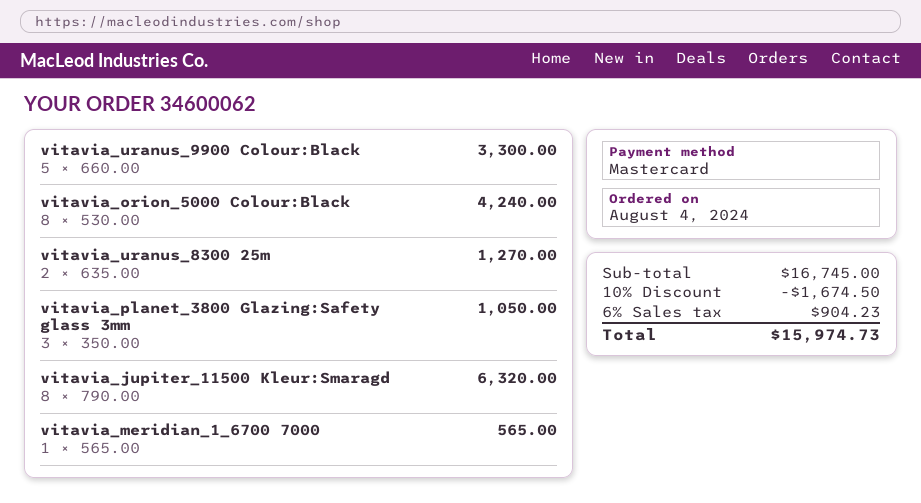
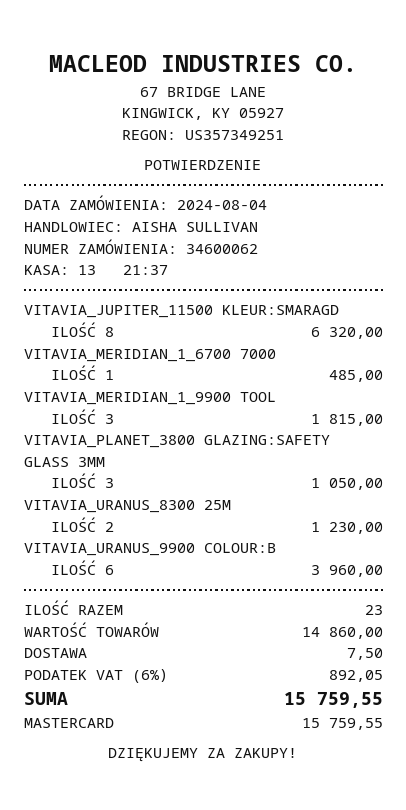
vitavia_uranus_9900 Colour:Black: 5 for 3300.00 -> 6 for 3960.00
vitavia_orion_5000 Colour:Black: 8 for 4240.00 -> none
vitavia_uranus_8300 25m: 2 for 1270.00 -> 2 for 1230.00
vitavia_meridian_1_6700 7000: 1 for 565.00 -> 1 for 485.00
VITAVIA_MERIDIAN_1_9900 TOOL: none -> 3 for 1815.00
subtotal: 16745.00 -> 14860.00
discount: 10% = 1674.50 -> none
shipping: none -> 7.50
tax: 6% = 904.23 -> 6% = 892.05
total: 15974.73 -> 15759.55

